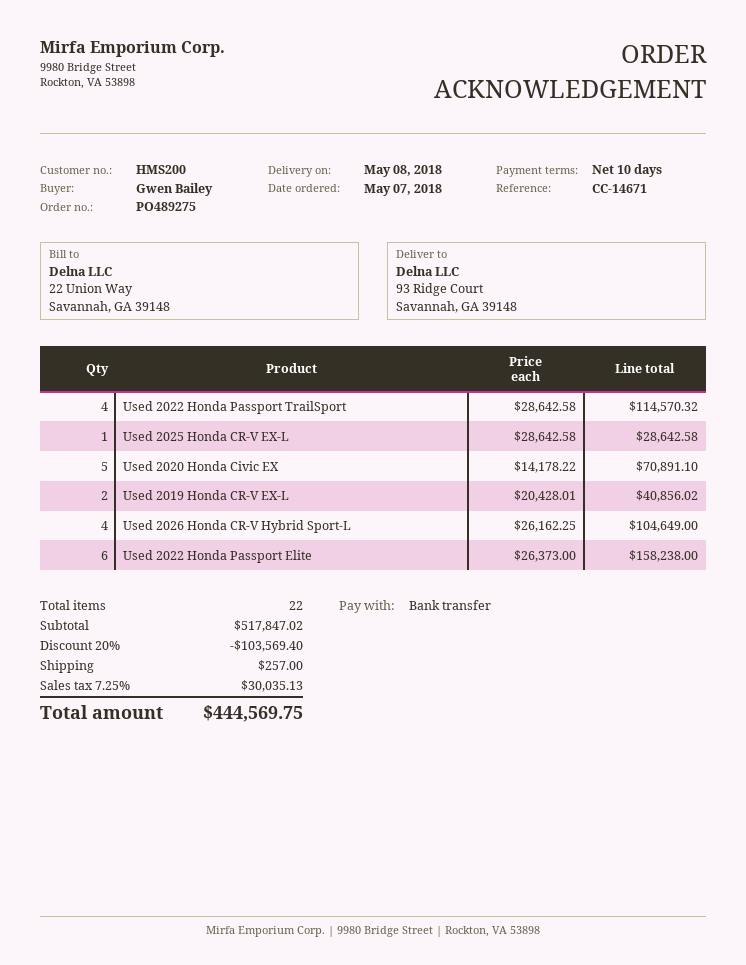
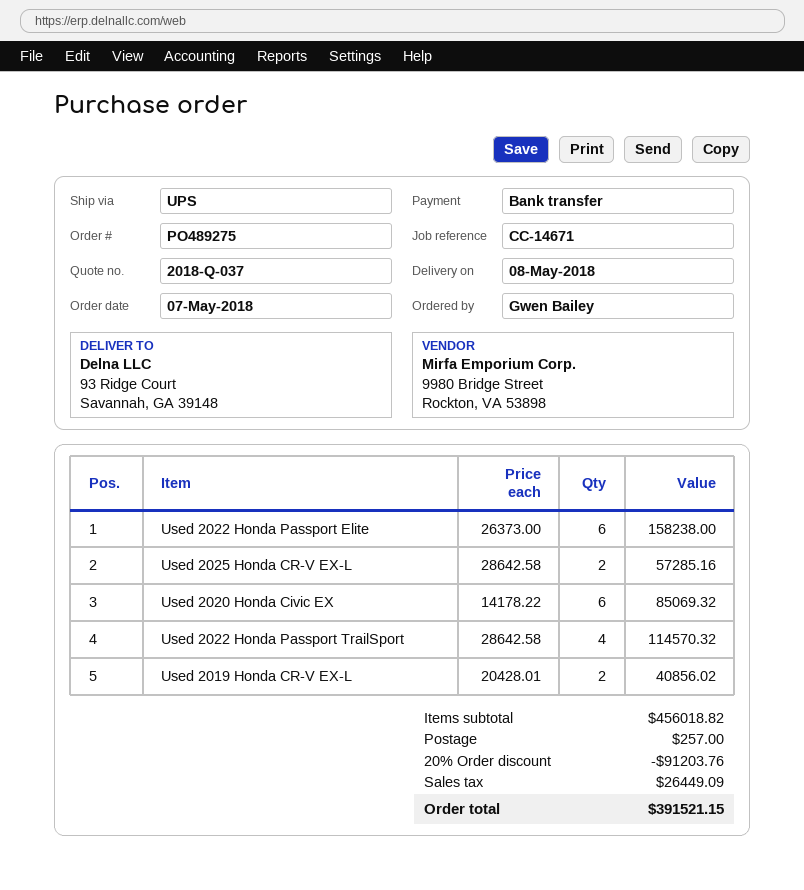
Used 2025 Honda CR-V EX-L: 1 x 28642.58 = 28642.58 -> 2 x 28642.58 = 57285.16
Used 2020 Honda Civic EX: 5 x 14178.22 = 70891.10 -> 6 x 14178.22 = 85069.32
Used 2026 Honda CR-V Hybrid Sport-L: 4 x 26162.25 = 104649.00 -> none
subtotal: 517847.02 -> 456018.82
discount: 20% = 103569.40 -> 20% = 91203.76
tax: 30035.13 -> 26449.09
total: 444569.75 -> 391521.15

